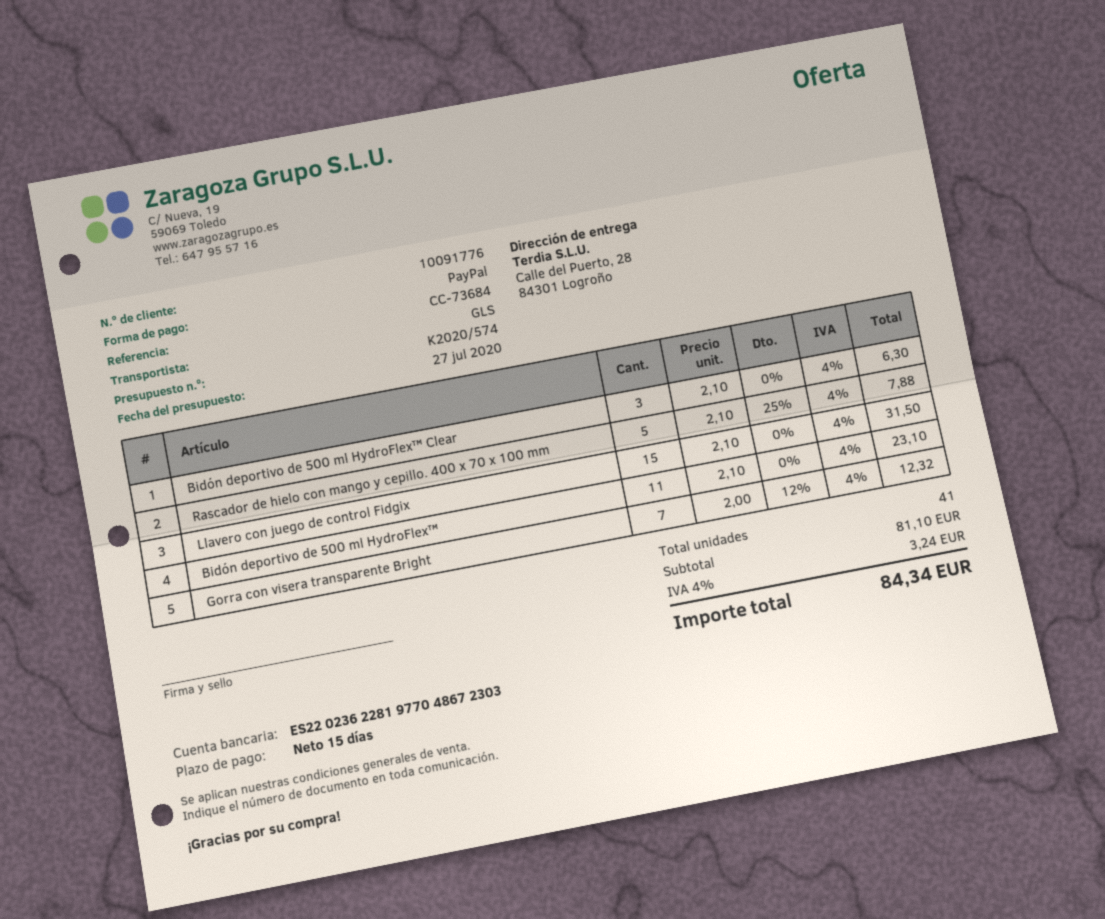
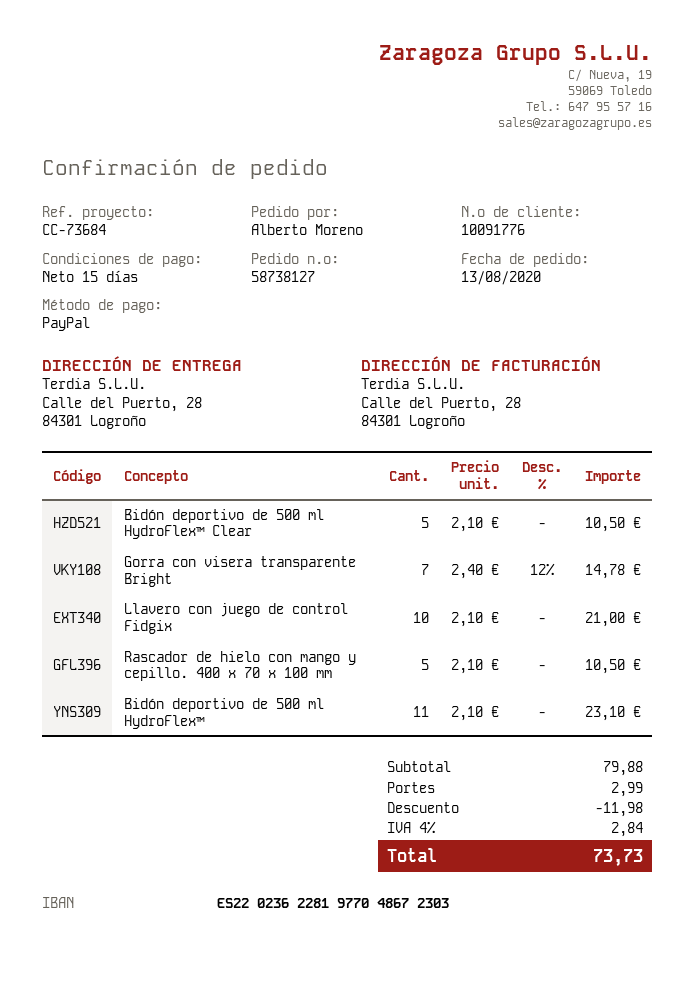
Bidón deportivo de 500 ml HydroFlex™ Clear: 3 x 2.10 = 6.30 -> 5 x 2.10 = 10.50
Rascador de hielo con mango y cepillo. 400 x 70 x 100 mm: 5 x 2.10 - 25% = 7.88 -> 5 x 2.10 = 10.50
Llavero con juego de control Fidgix: 15 x 2.10 = 31.50 -> 10 x 2.10 = 21.00
Gorra con visera transparente Bright: 7 x 2.00 - 12% = 12.32 -> 7 x 2.40 - 12% = 14.78
subtotal: 81.10 -> 79.88
discount: none -> 11.98
shipping: none -> 2.99
tax: 4% = 3.24 -> 4% = 2.84
total: 84.34 -> 73.73

